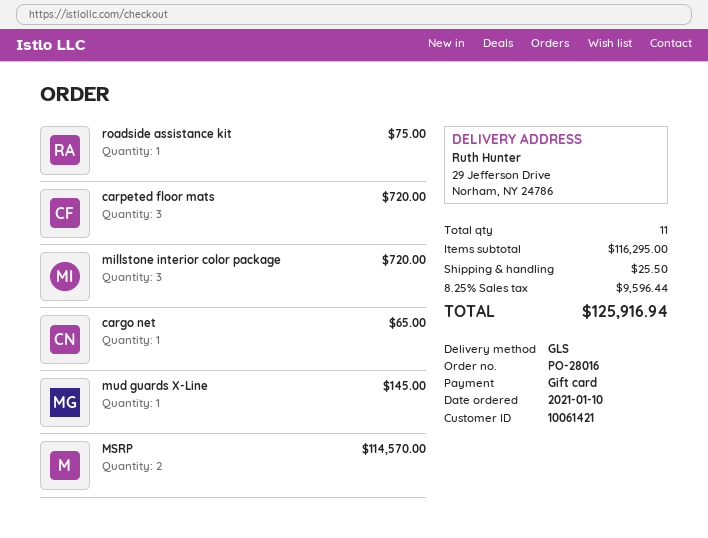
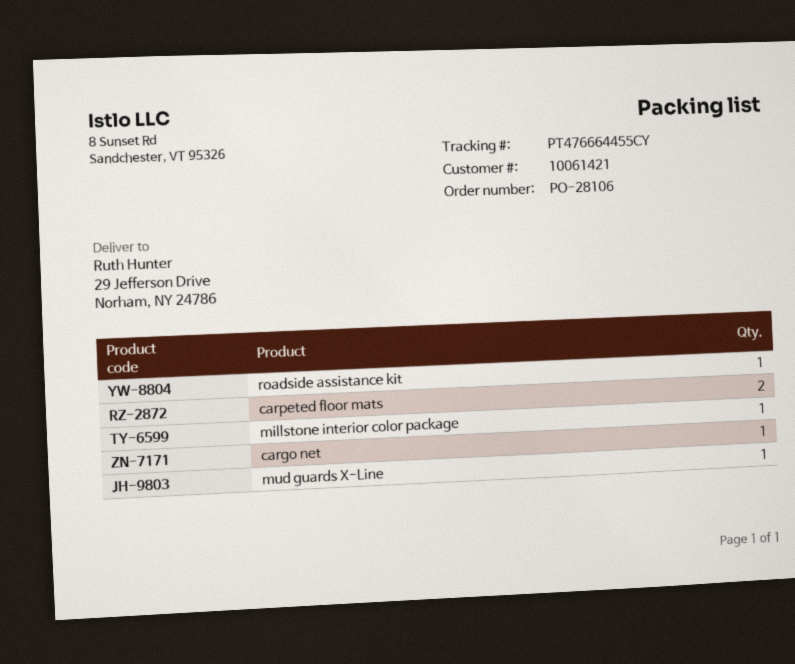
order number: PO-28016 -> PO-28106
carpeted floor mats: 3 -> 2
millstone interior color package: 3 -> 1
MSRP: 2 -> none

